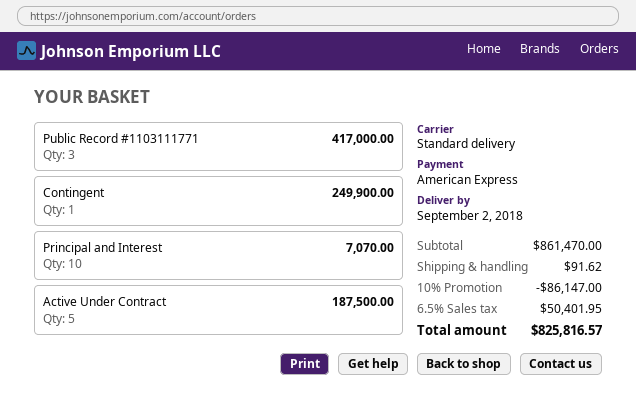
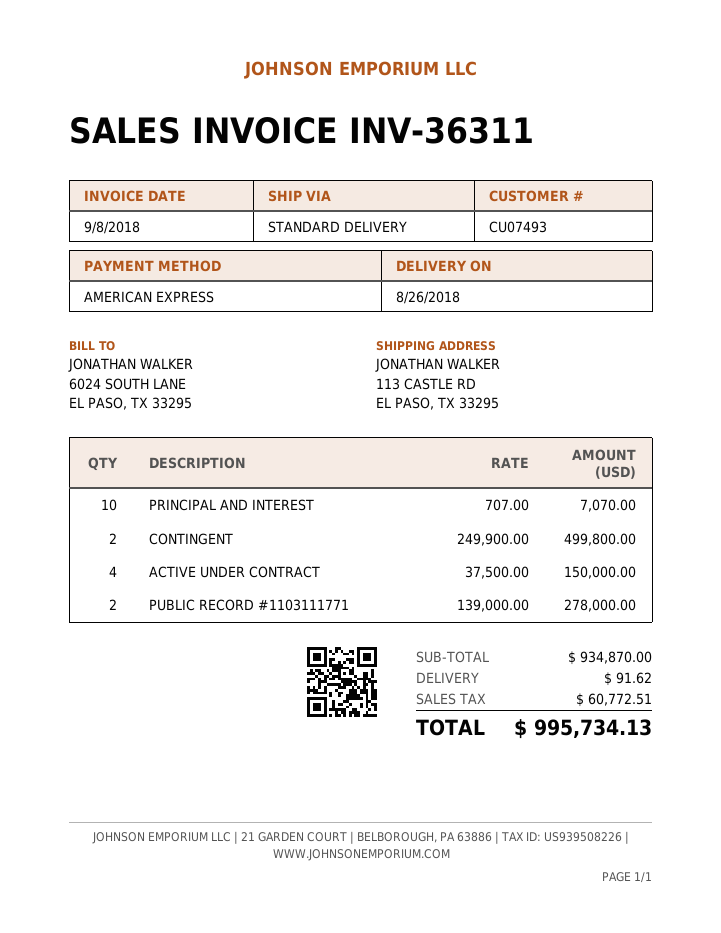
delivery date: 2018-09-02 -> 2018-08-26
Public Record #1103111771: 3 for 417000.00 -> 2 for 278000.00
Contingent: 1 for 249900.00 -> 2 for 499800.00
Active Under Contract: 5 for 187500.00 -> 4 for 150000.00
subtotal: 861470.00 -> 934870.00
discount: 10% = 86147.00 -> none
tax: 50401.95 -> 60772.51
total: 825816.57 -> 995734.13

